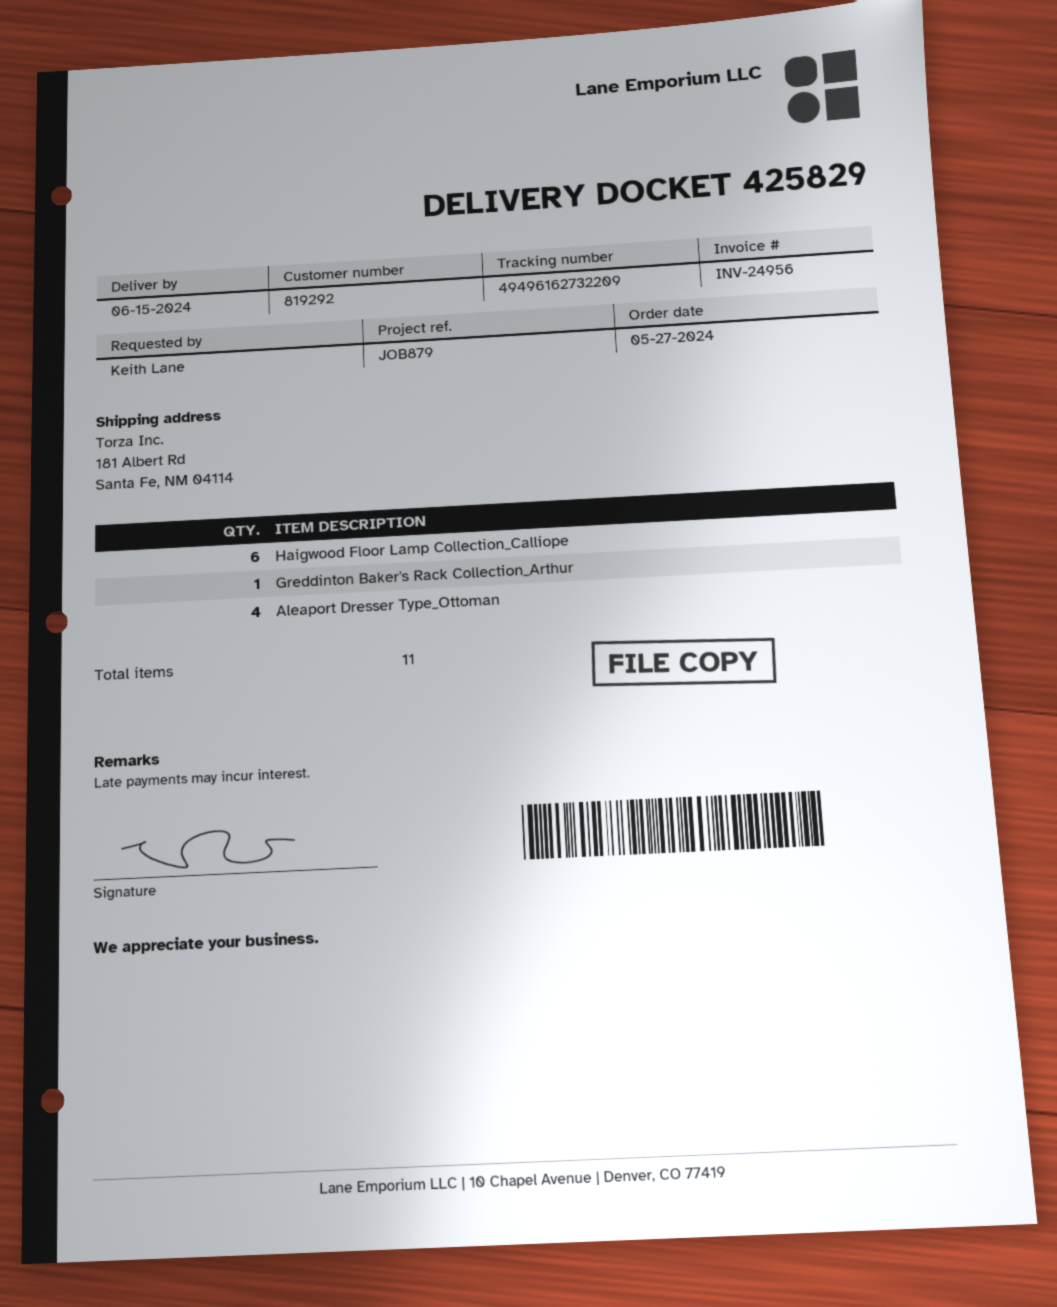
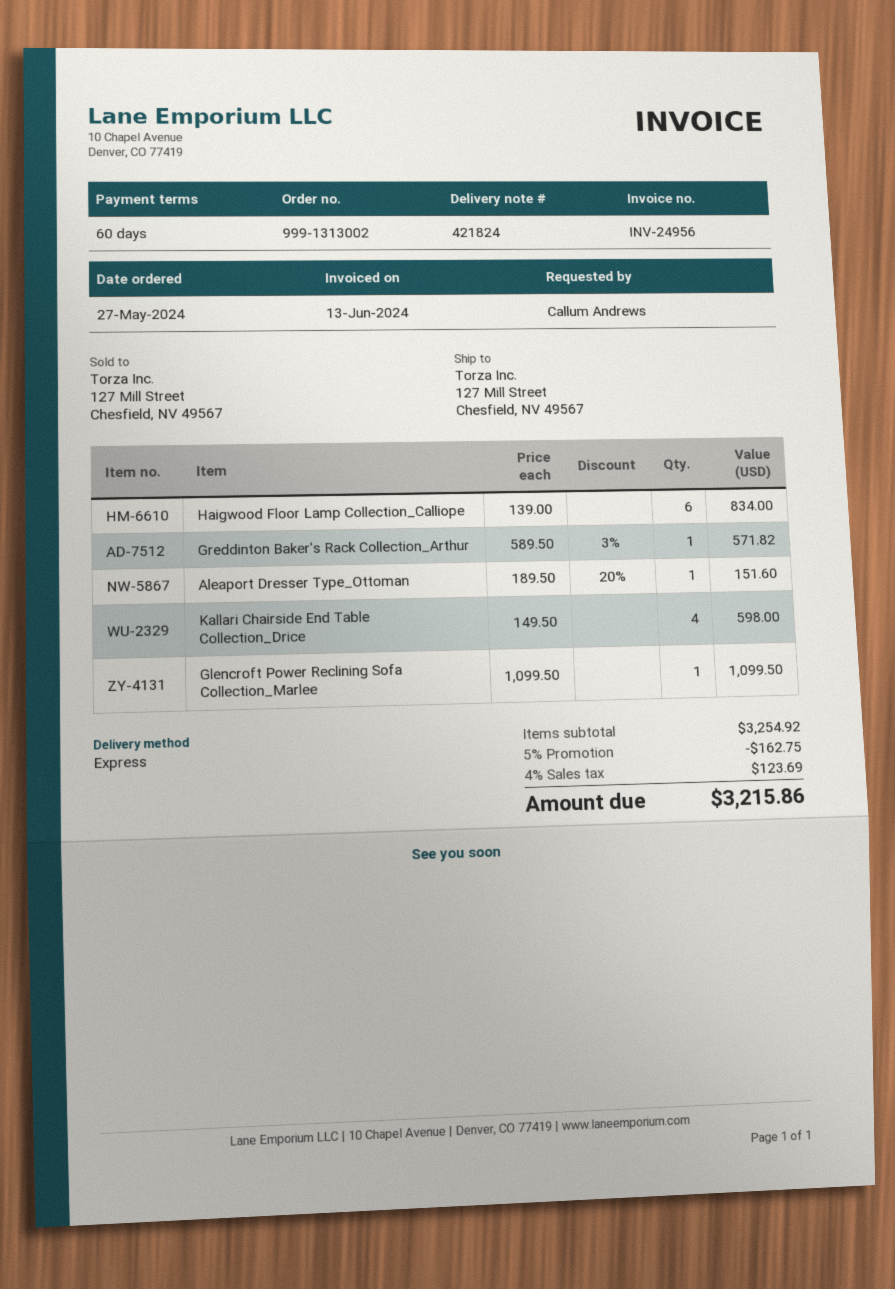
delivery note number: 425829 -> 421824
ordered by: Keith Lane -> Callum Andrews
ship to: 181 Albert Rd, Santa Fe, NM 04114 -> 127 Mill Street, Chesfield, NV 49567
Aleaport Dresser Type_Ottoman: 4 -> 1
Kallari Chairside End Table Collection_Drice: none -> 4
Glencroft Power Reclining Sofa Collection_Marlee: none -> 1

